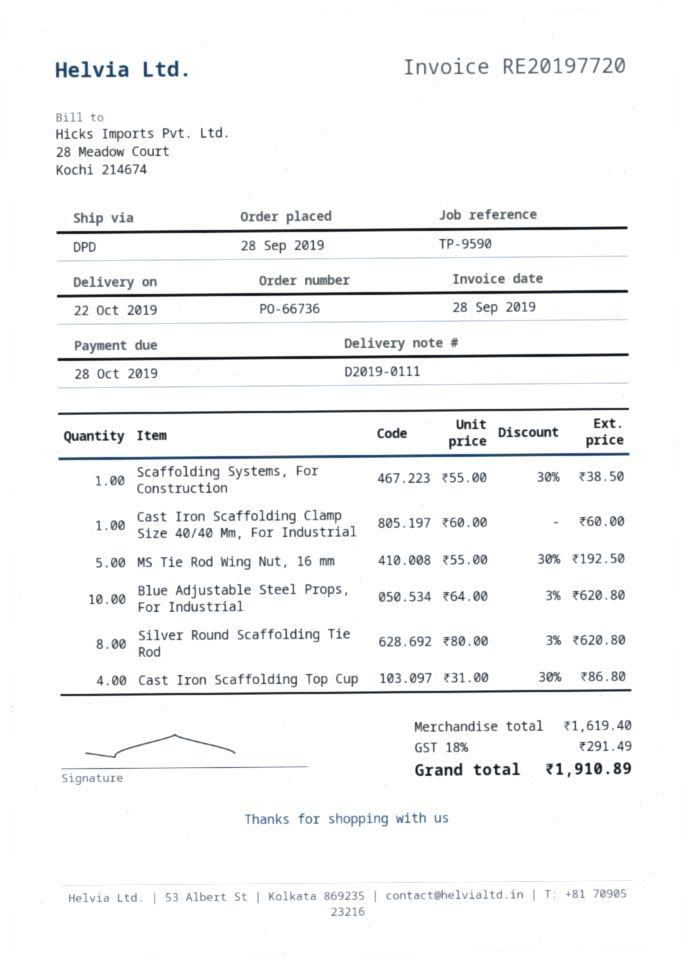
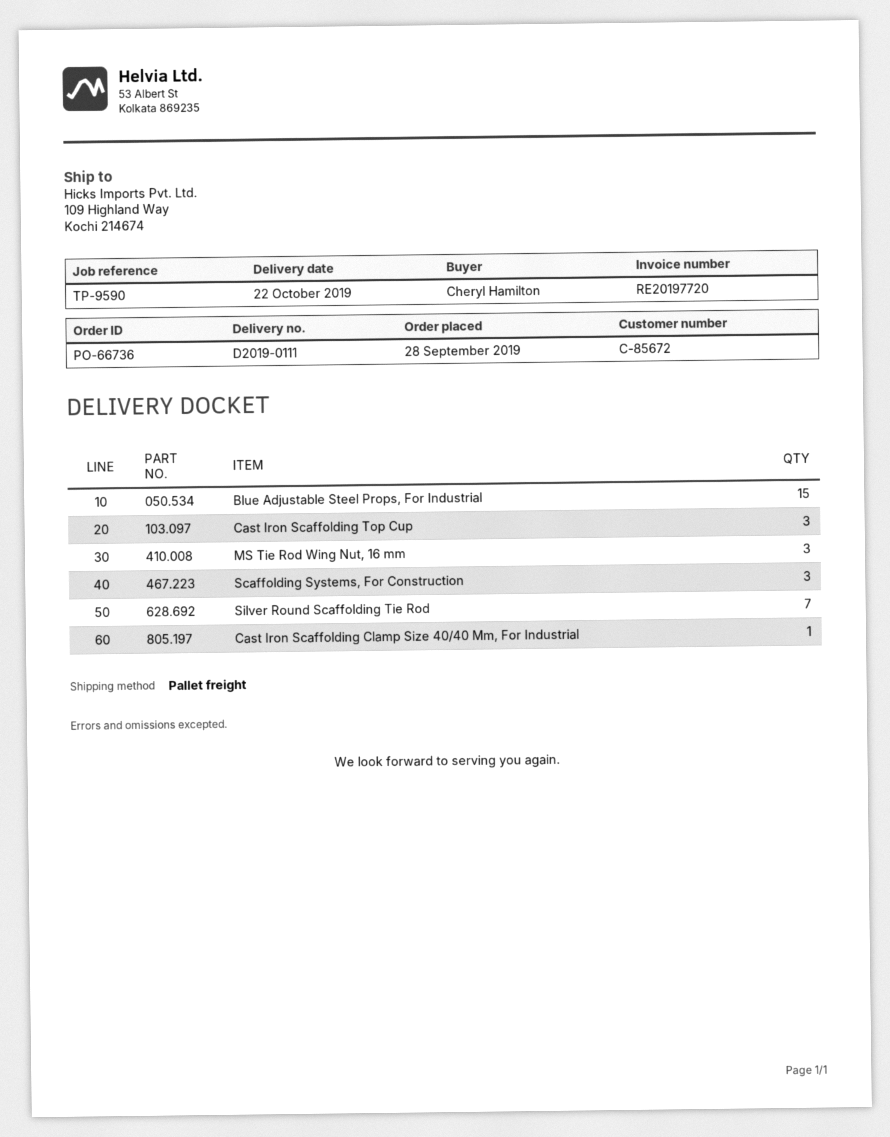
shipping method: DPD -> pallet freight
Scaffolding Systems, For Construction: 1 -> 3
MS Tie Rod Wing Nut, 16 mm: 5 -> 3
Blue Adjustable Steel Props, For Industrial: 10 -> 15
Silver Round Scaffolding Tie Rod: 8 -> 7
Cast Iron Scaffolding Top Cup: 4 -> 3

